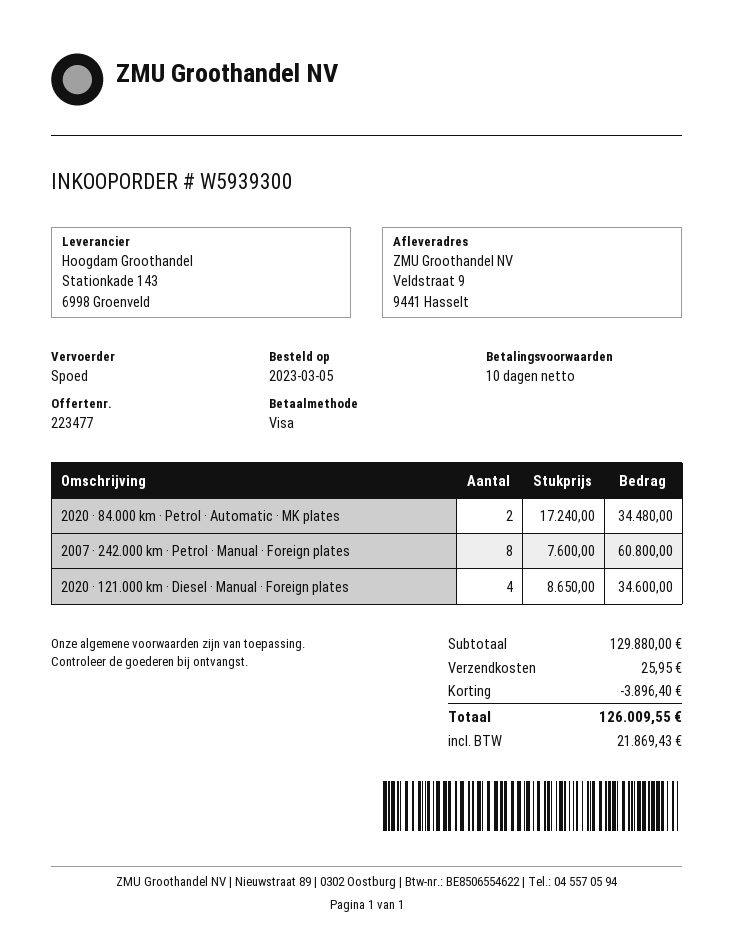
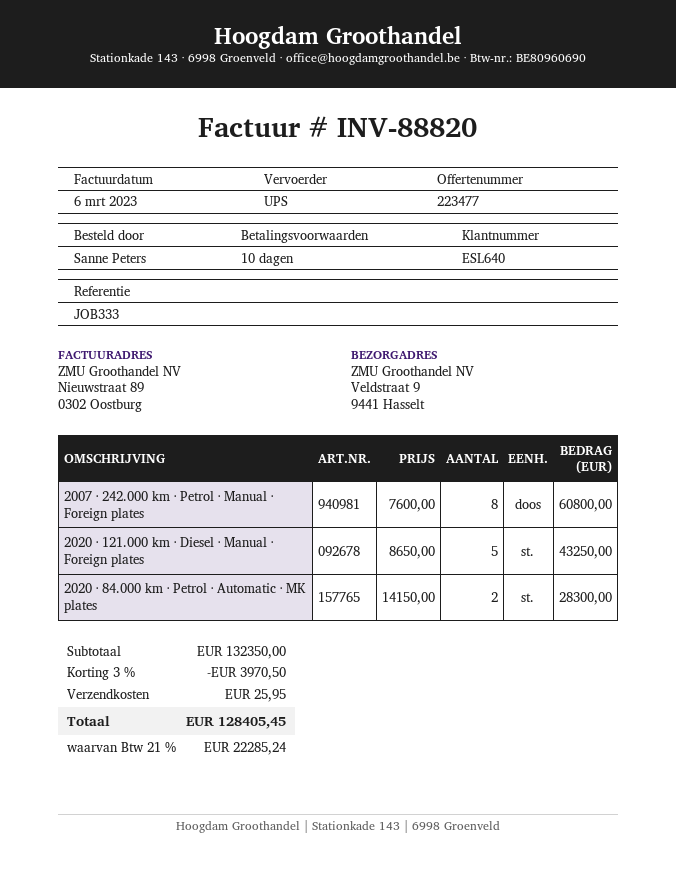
shipping method: express -> UPS
2020 · 84.000 km · Petrol · Automatic · MK plates: 2 x 17240.00 = 34480.00 -> 2 x 14150.00 = 28300.00
2020 · 121.000 km · Diesel · Manual · Foreign plates: 4 x 8650.00 = 34600.00 -> 5 x 8650.00 = 43250.00
subtotal: 129880.00 -> 132350.00
discount: 3896.40 -> 3970.50
tax: 21869.43 -> 22285.24
total: 126009.55 -> 128405.45

